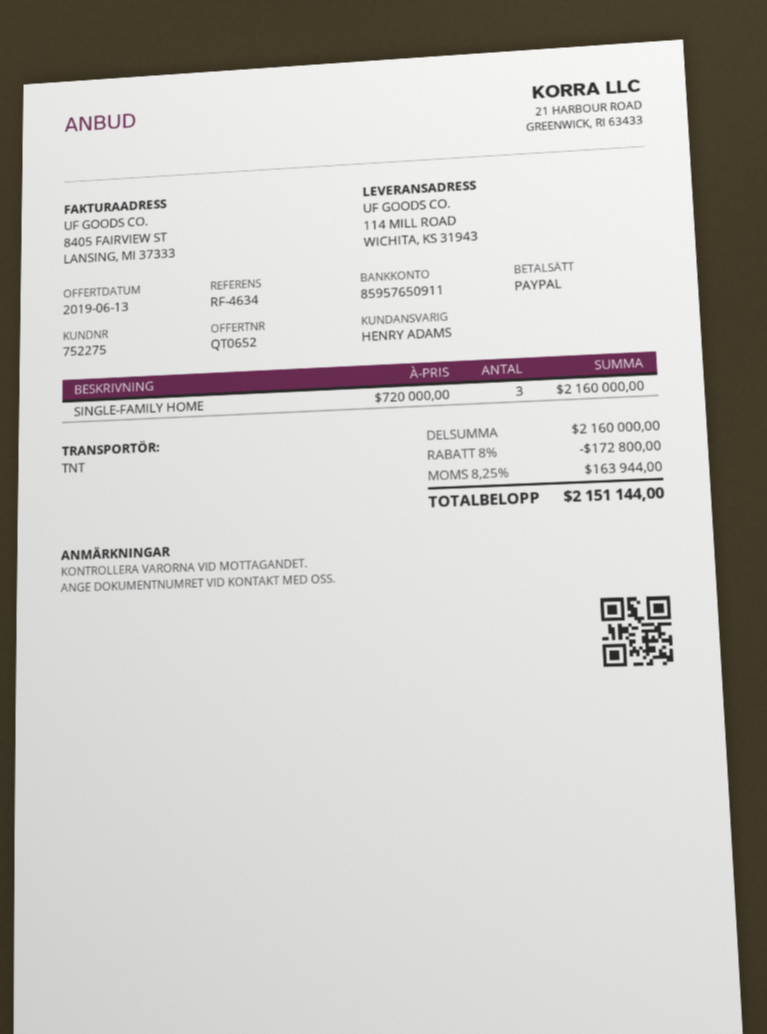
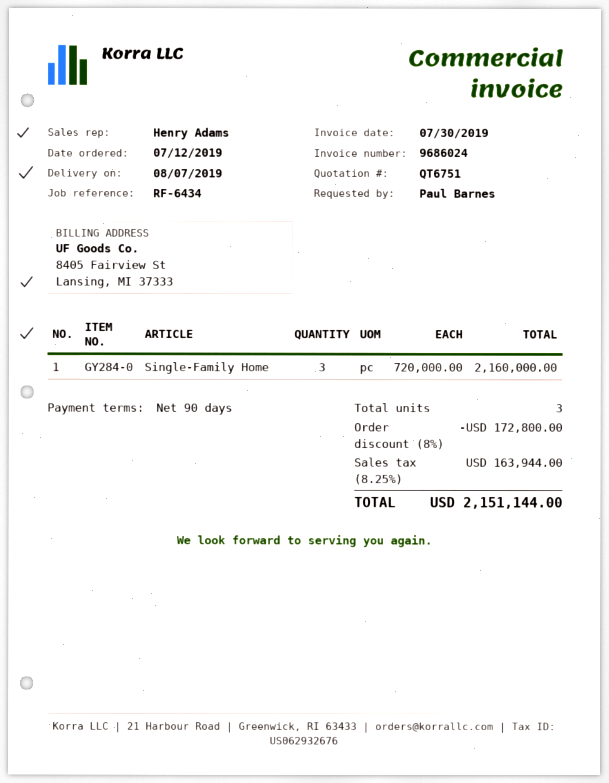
quote number: QT0652 -> QT6751
reference: RF-4634 -> RF-6434

